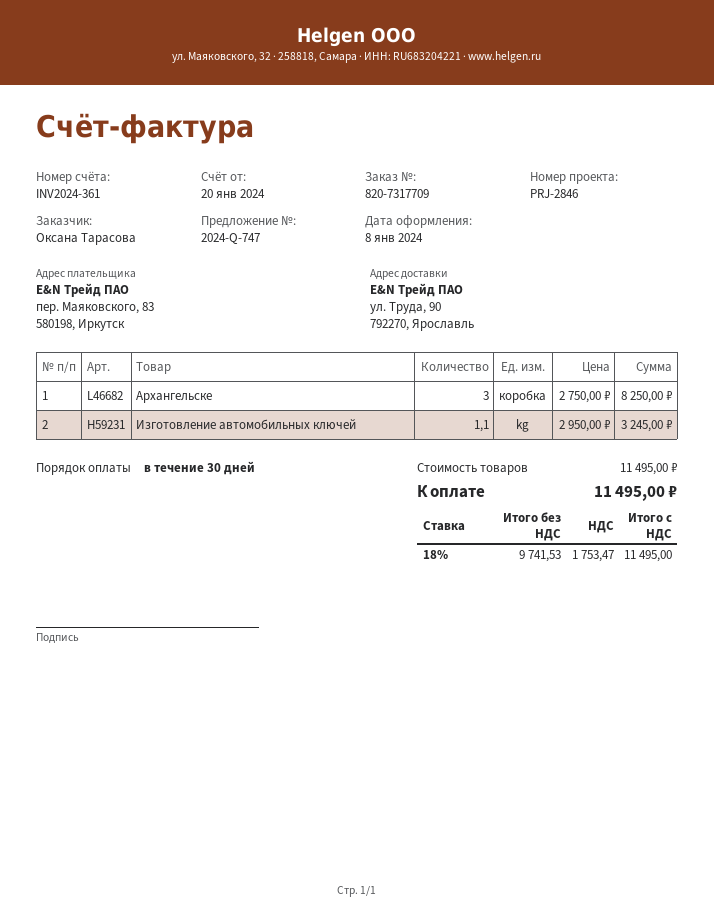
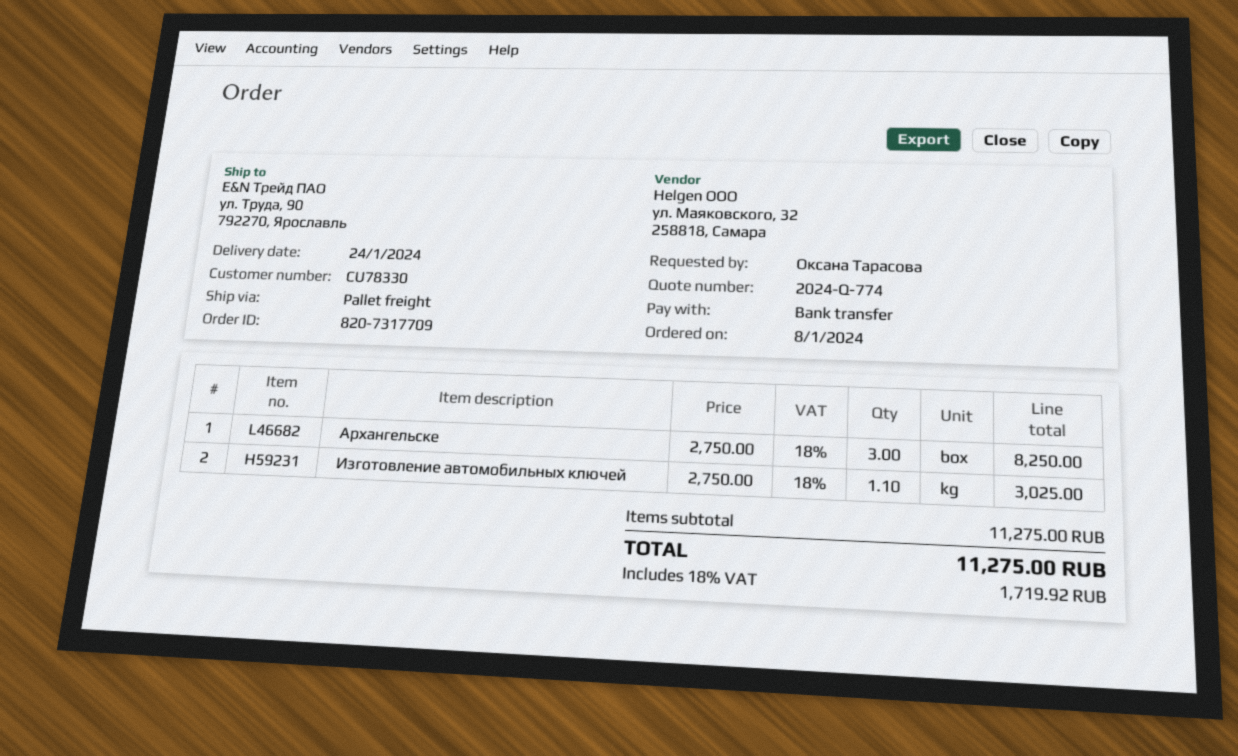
quote number: 2024-Q-747 -> 2024-Q-774
Изготовление автомобильных ключей: 1.1 x 2950.00 = 3245.00 -> 1.1 x 2750.00 = 3025.00
subtotal: 11495.00 -> 11275.00
tax: 18% = 1753.47 -> 18% = 1719.92
total: 11495.00 -> 11275.00

